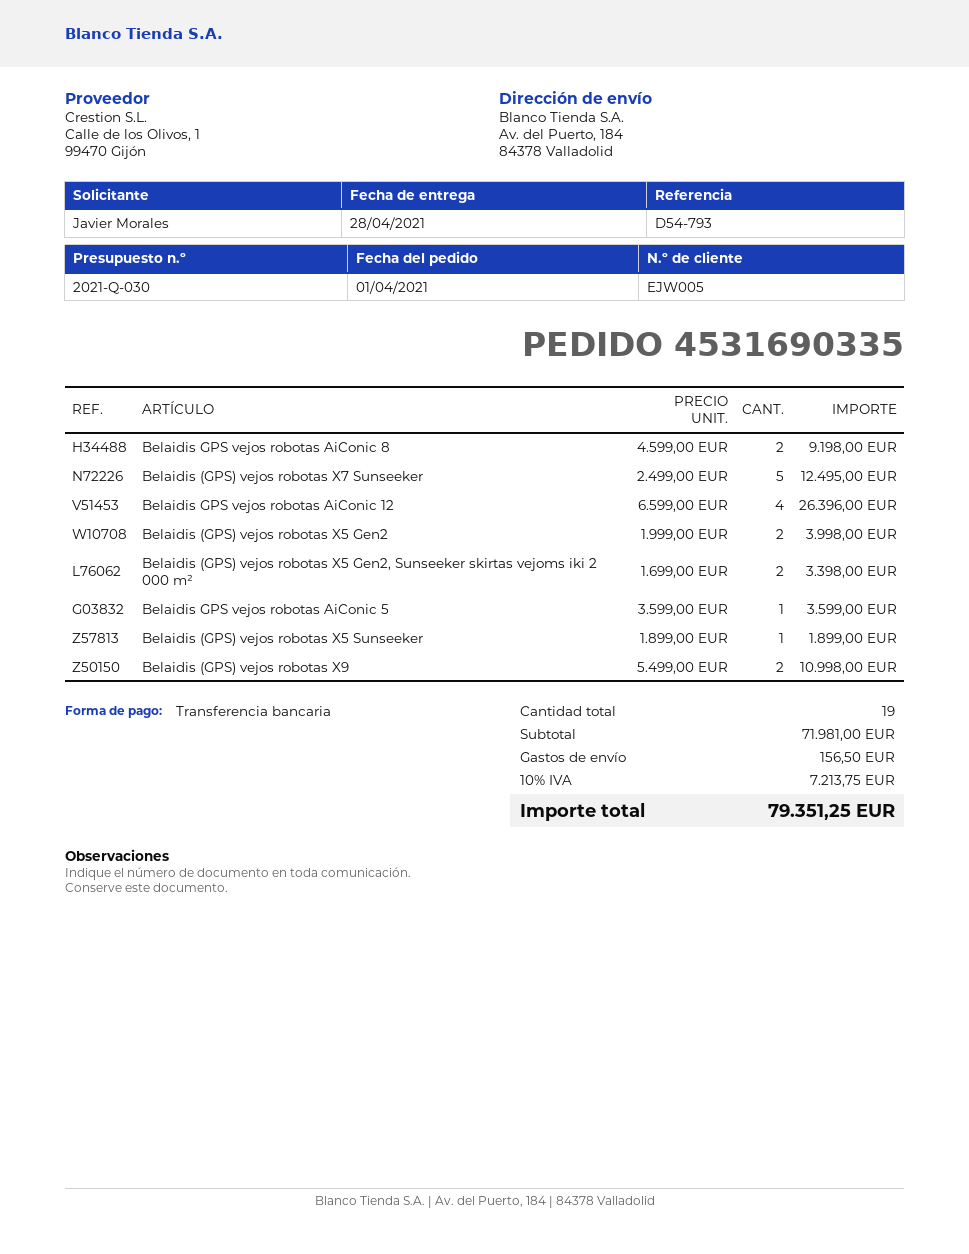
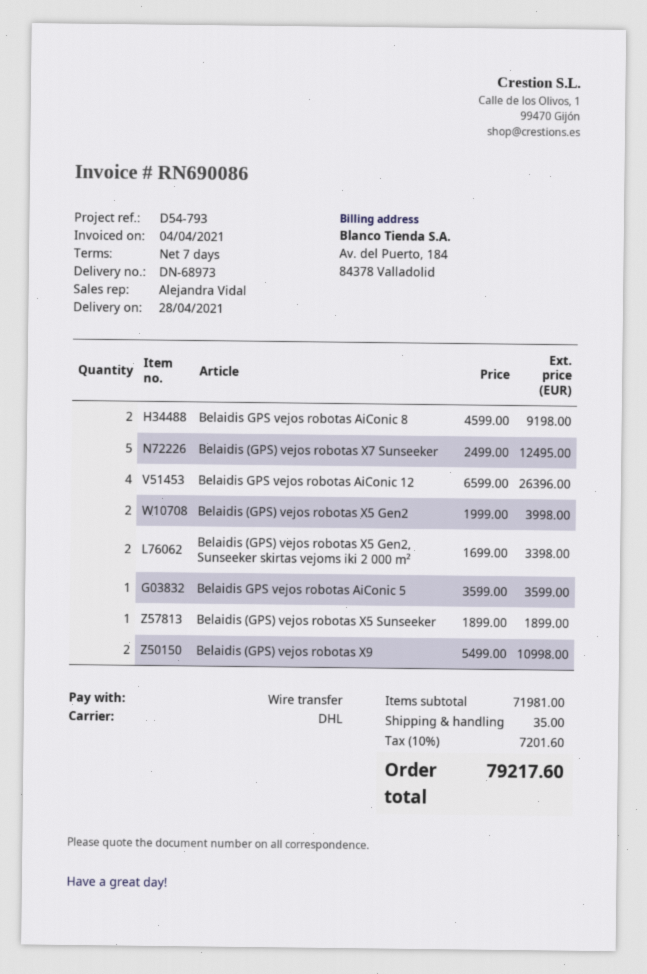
shipping: 156.50 -> 35.00
tax: 10% = 7213.75 -> 10% = 7201.60
total: 79351.25 -> 79217.60

